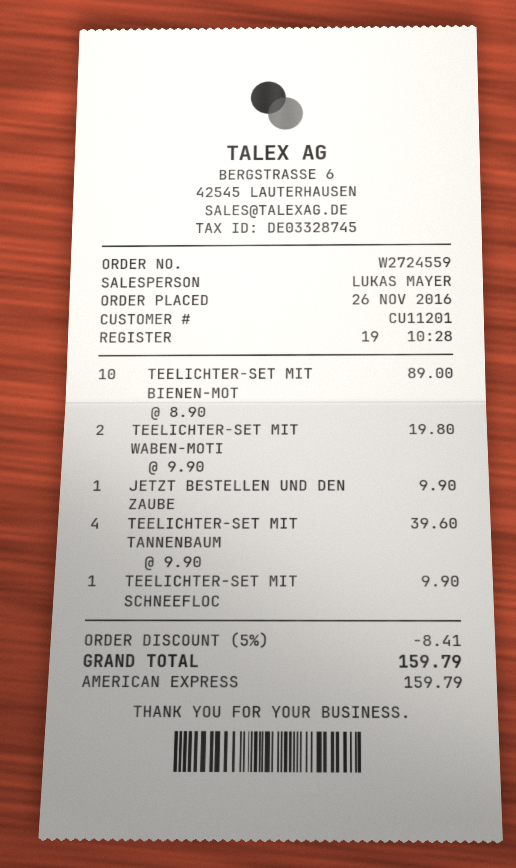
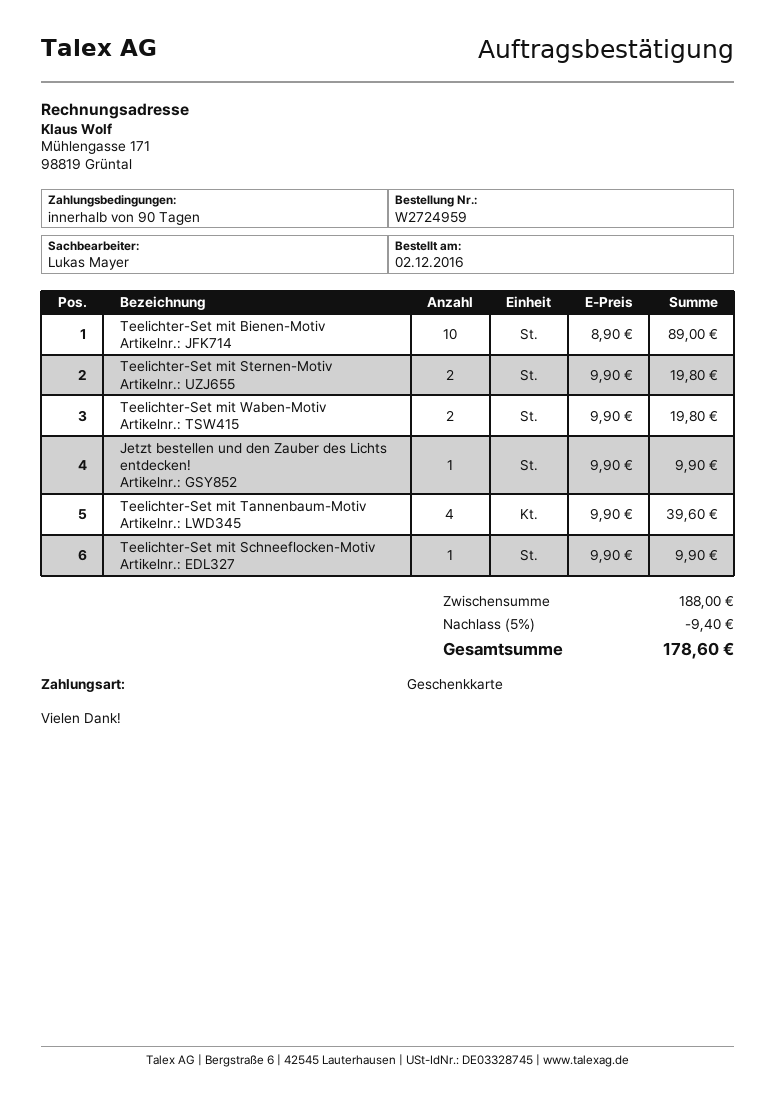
order number: W2724559 -> W2724959
order date: 2016-11-26 -> 2016-12-02
payment method: American Express -> gift card
Teelichter-Set mit Sternen-Motiv: none -> 2 x 9.90 = 19.80
discount: 5% = 8.41 -> 5% = 9.40
total: 159.79 -> 178.60

